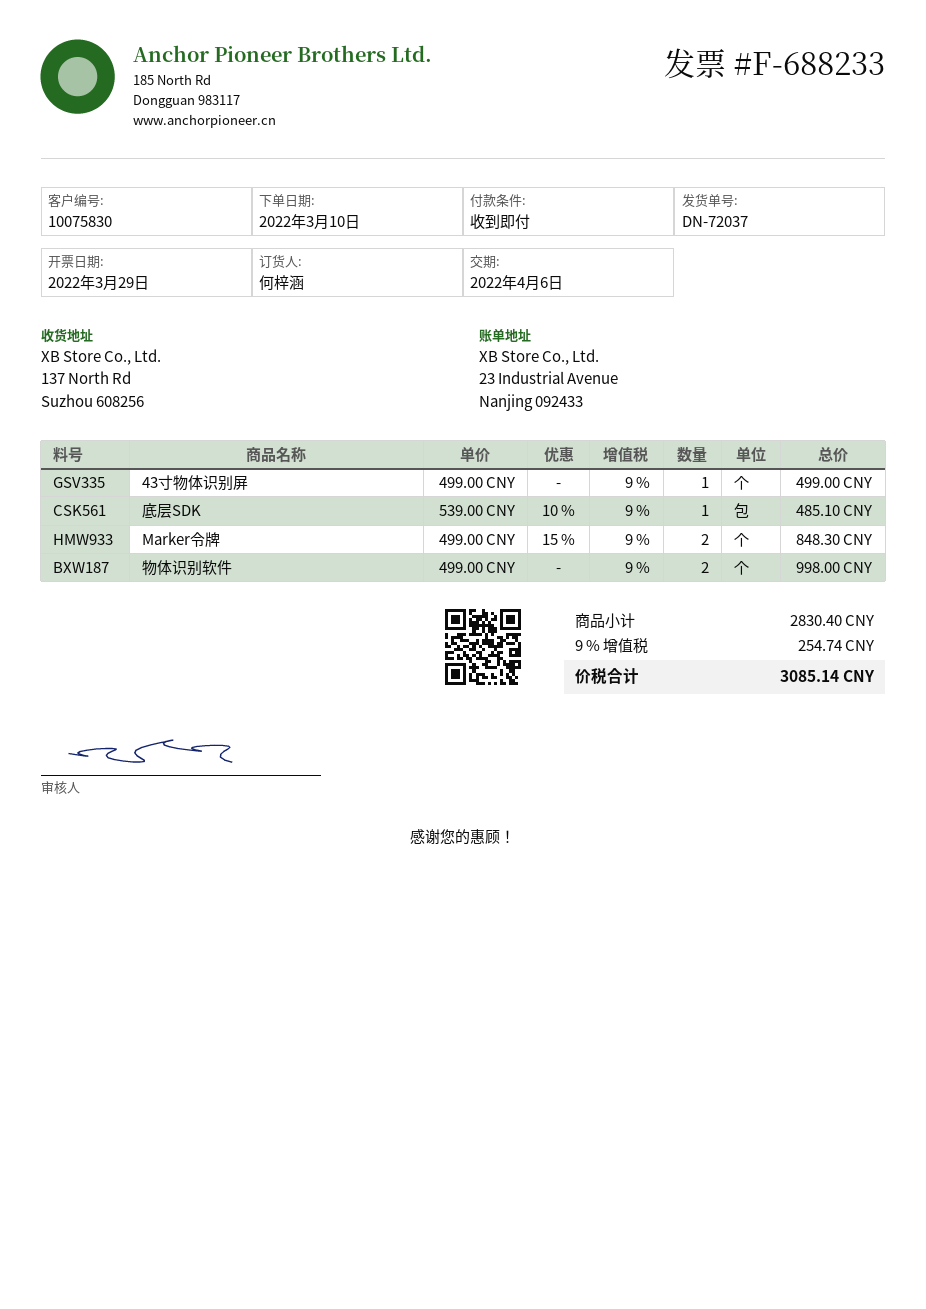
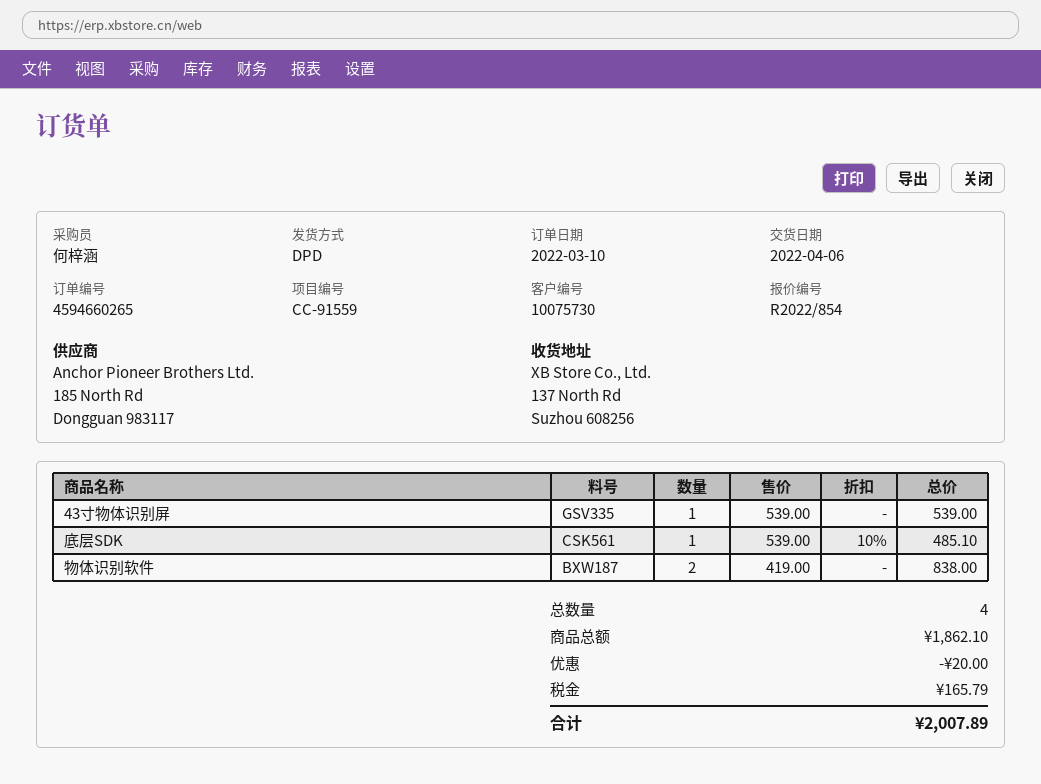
customer number: 10075830 -> 10075730
43寸物体识别屏: 1 x 499.00 = 499.00 -> 1 x 539.00 = 539.00
Marker令牌: 2 x 499.00 - 15% = 848.30 -> none
物体识别软件: 2 x 499.00 = 998.00 -> 2 x 419.00 = 838.00
subtotal: 2830.40 -> 1862.10
discount: none -> 20.00
tax: 254.74 -> 165.79
total: 3085.14 -> 2007.89

